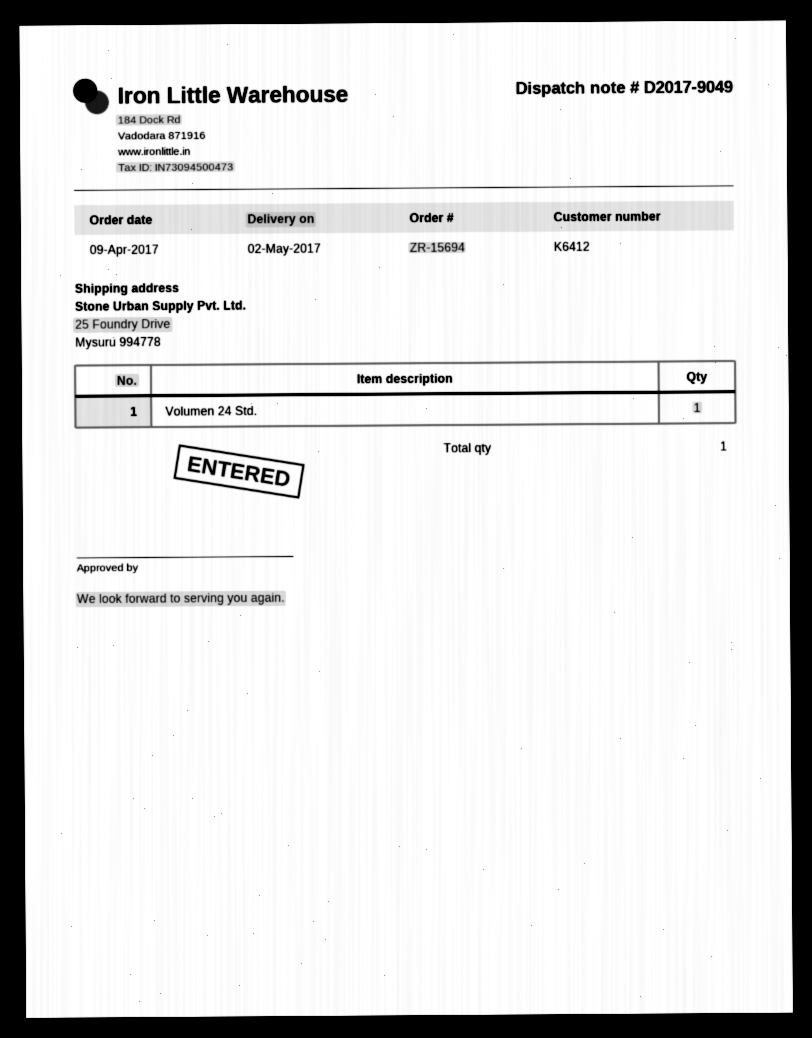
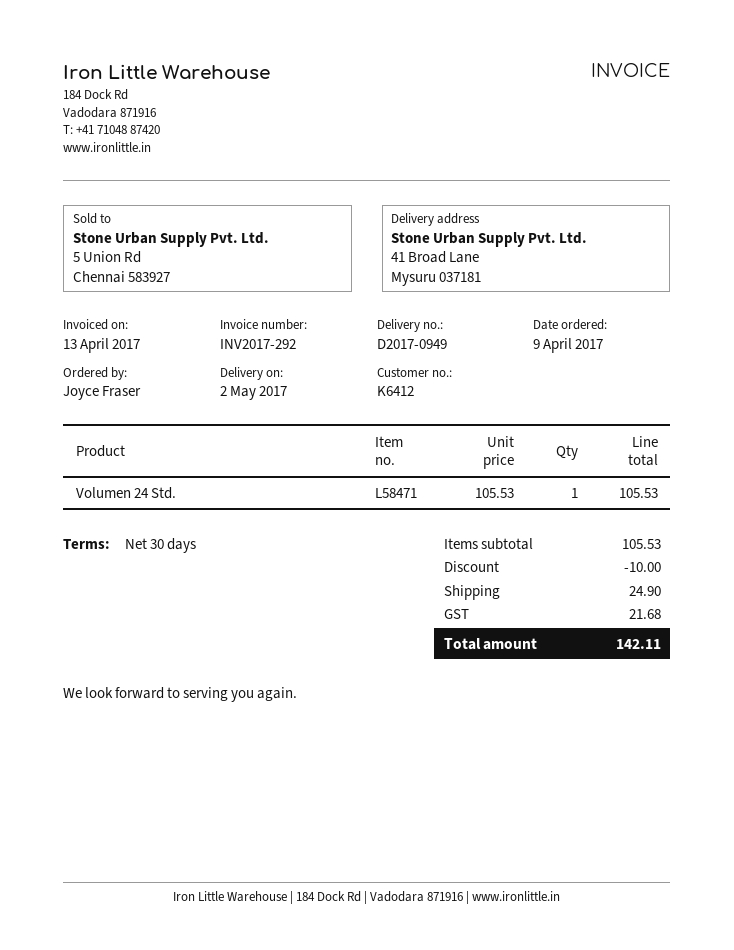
delivery note number: D2017-9049 -> D2017-0949
ship to: 25 Foundry Drive, Mysuru 994778 -> 41 Broad Lane, Mysuru 037181

